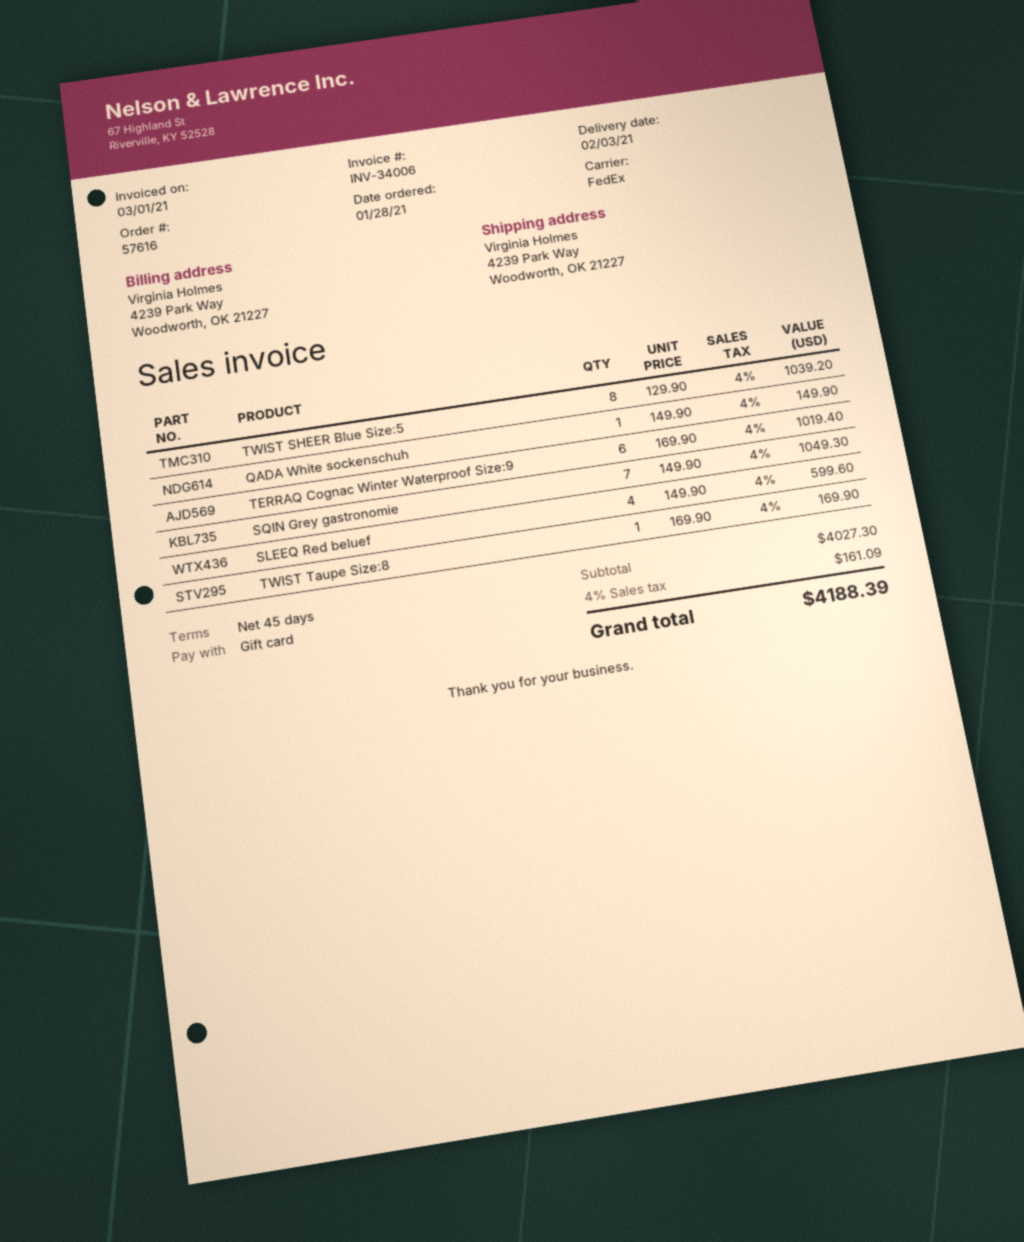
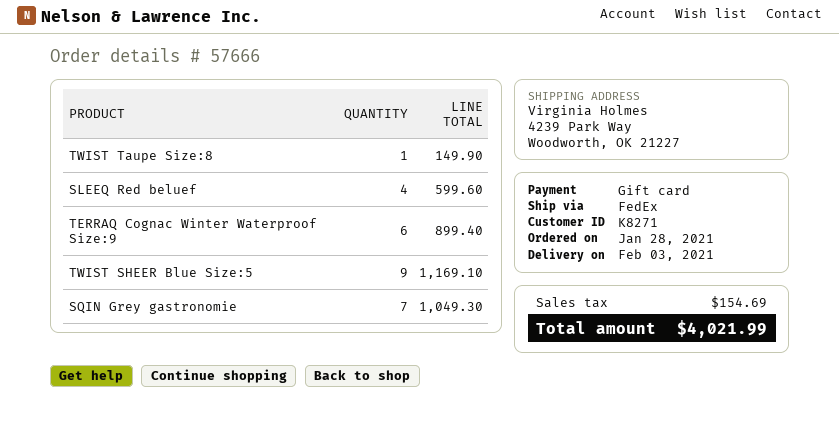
order number: 57616 -> 57666
TWIST SHEER Blue Size:5: 8 for 1039.20 -> 9 for 1169.10
QADA White sockenschuh: 1 for 149.90 -> none
TERRAQ Cognac Winter Waterproof Size:9: 6 for 1019.40 -> 6 for 899.40
TWIST Taupe Size:8: 1 for 169.90 -> 1 for 149.90
tax: 161.09 -> 154.69
total: 4188.39 -> 4021.99

